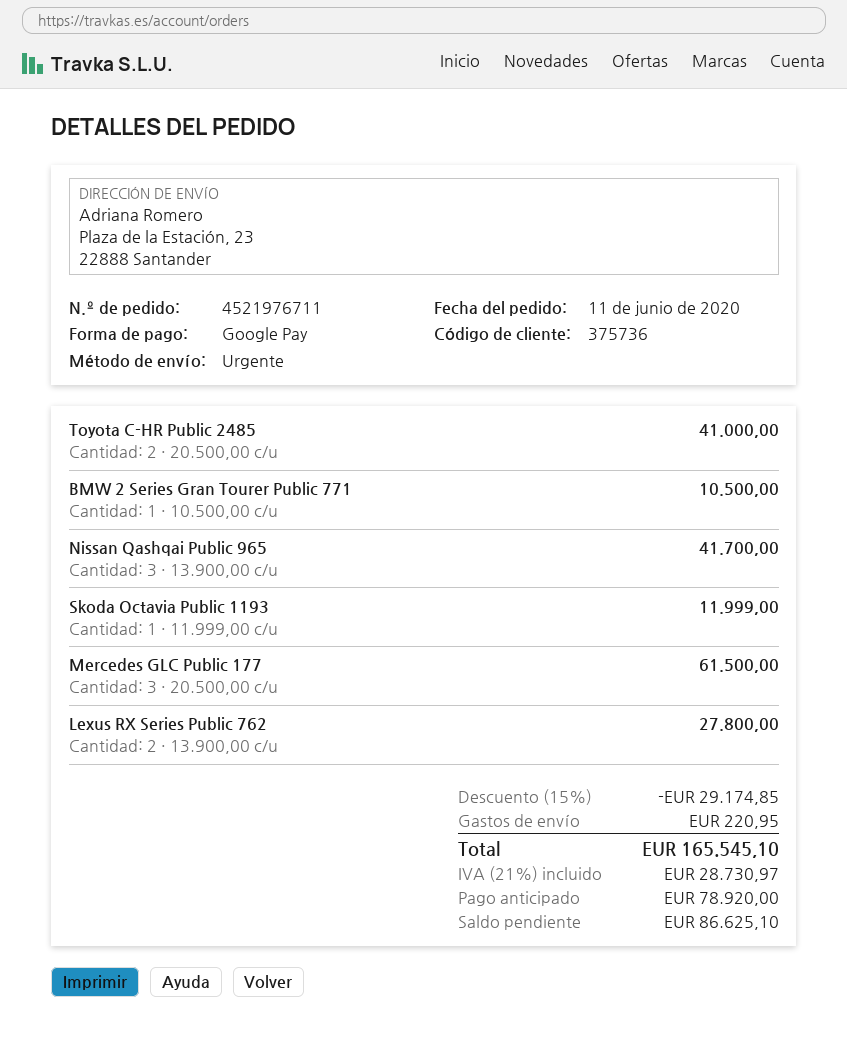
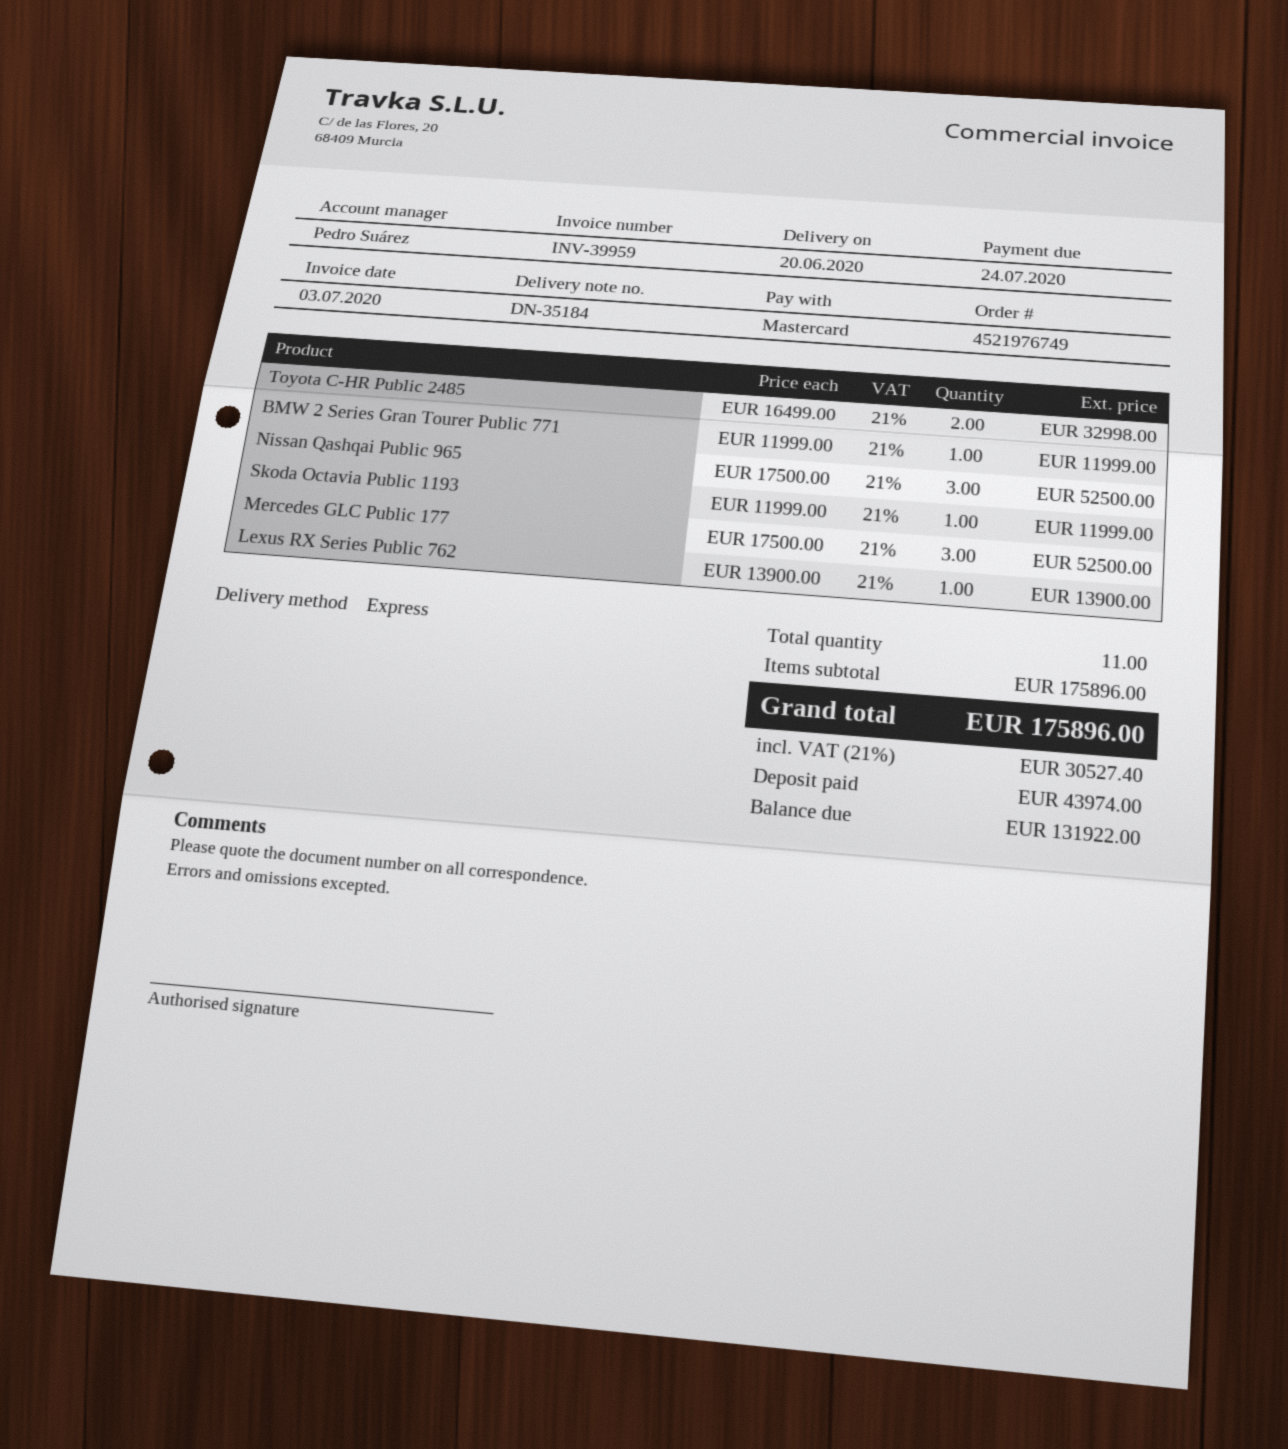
order number: 4521976711 -> 4521976749
payment method: Google Pay -> Mastercard
Toyota C-HR Public 2485: 2 x 20500.00 = 41000.00 -> 2 x 16499.00 = 32998.00
BMW 2 Series Gran Tourer Public 771: 1 x 10500.00 = 10500.00 -> 1 x 11999.00 = 11999.00
Nissan Qashqai Public 965: 3 x 13900.00 = 41700.00 -> 3 x 17500.00 = 52500.00
Mercedes GLC Public 177: 3 x 20500.00 = 61500.00 -> 3 x 17500.00 = 52500.00
Lexus RX Series Public 762: 2 x 13900.00 = 27800.00 -> 1 x 13900.00 = 13900.00
discount: 15% = 29174.85 -> none
shipping: 220.95 -> none
tax: 21% = 28730.97 -> 21% = 30527.40
total: 165545.10 -> 175896.00
deposit: 78920.00 -> 43974.00
balance: 86625.10 -> 131922.00

